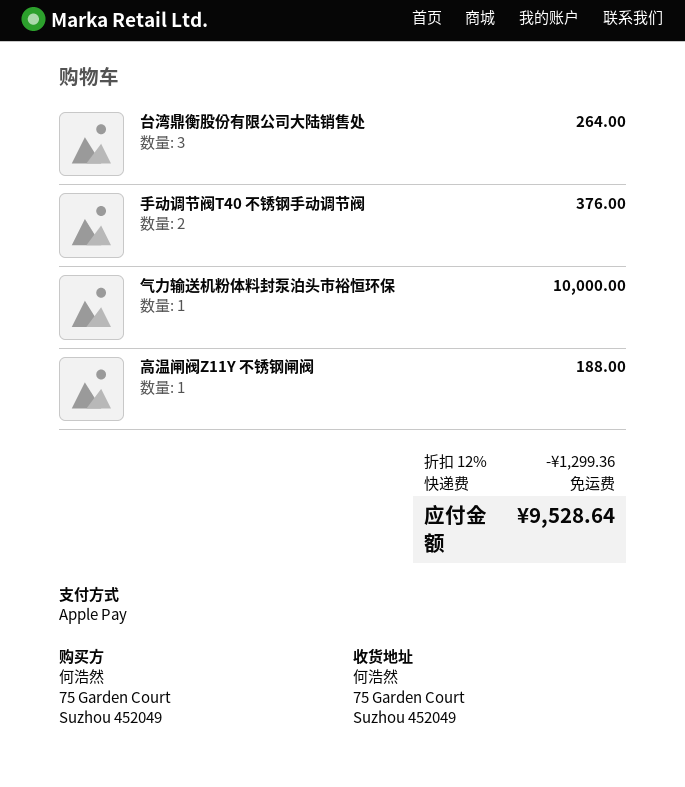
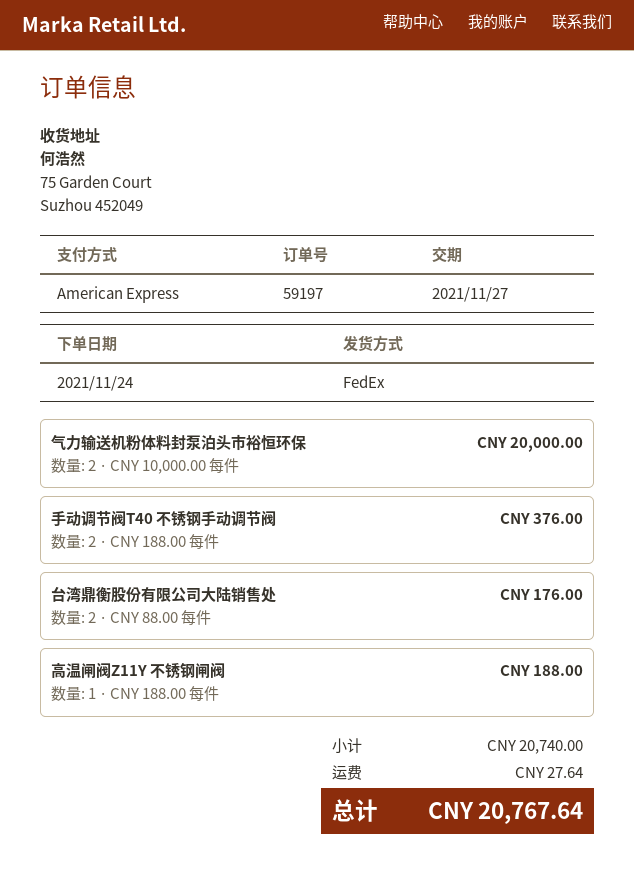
payment method: Apple Pay -> American Express
台湾鼎衡股份有限公司大陆销售处: 3 for 264.00 -> 2 for 176.00
气力输送机粉体料封泵泊头市裕恒环保: 1 for 10000.00 -> 2 for 20000.00
discount: 12% = 1299.36 -> none
shipping: 0.00 -> 27.64
total: 9528.64 -> 20767.64

